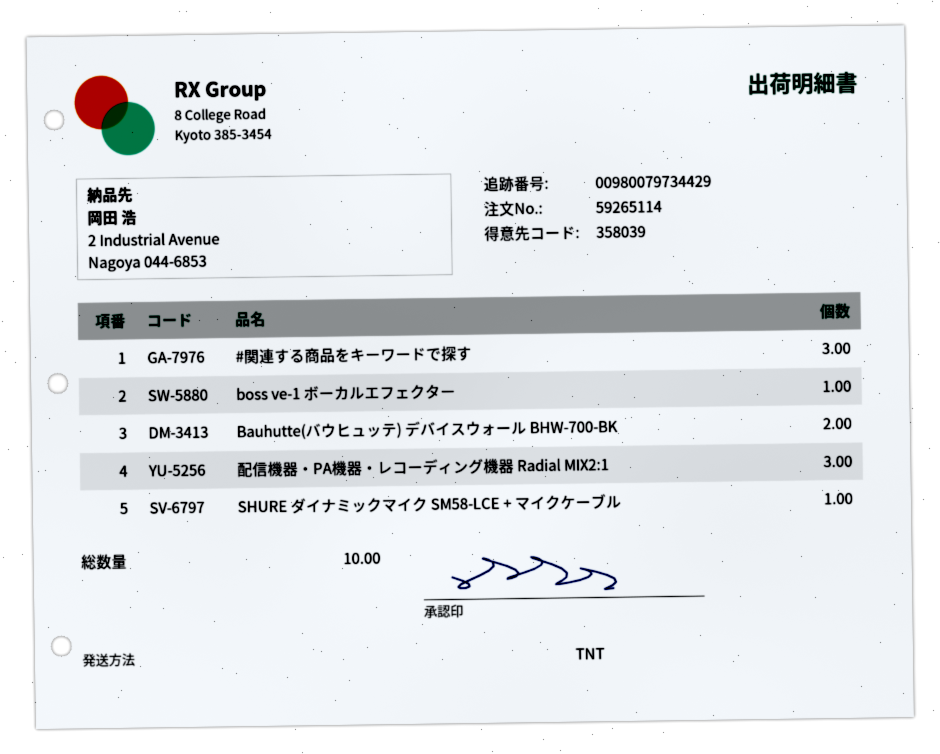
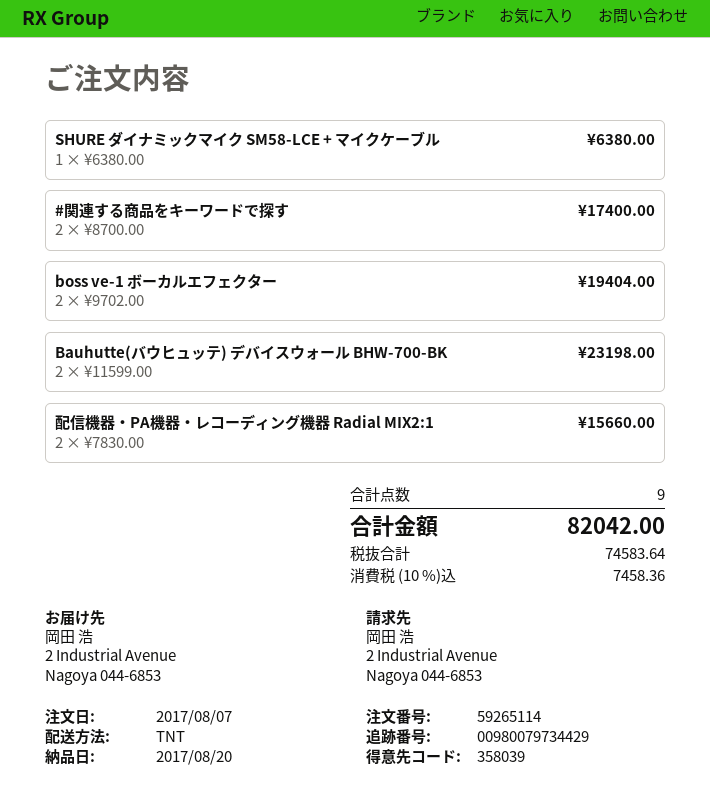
#関連する商品をキーワードで探す: 3 -> 2
boss ve-1 ボーカルエフェクター: 1 -> 2
配信機器・PA機器・レコーディング機器 Radial MIX2:1: 3 -> 2
total quantity: 10 -> 9

